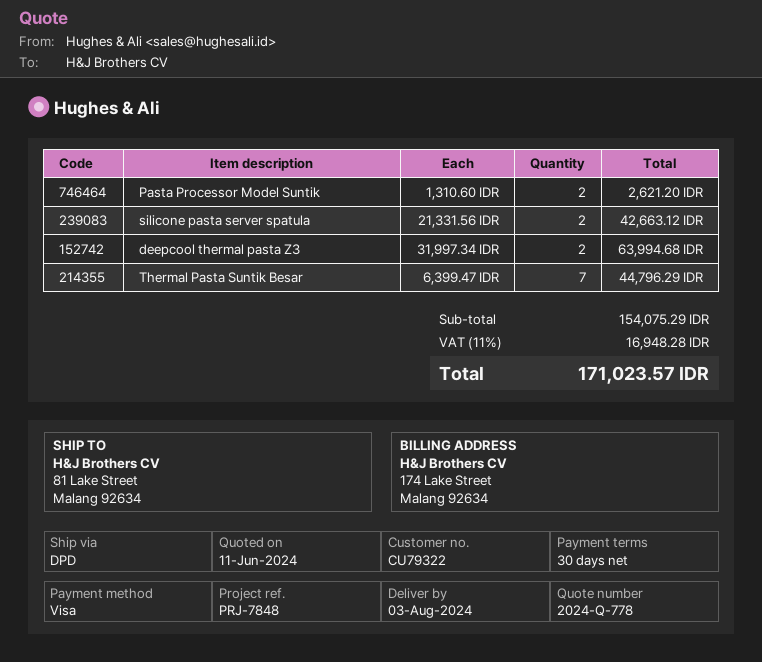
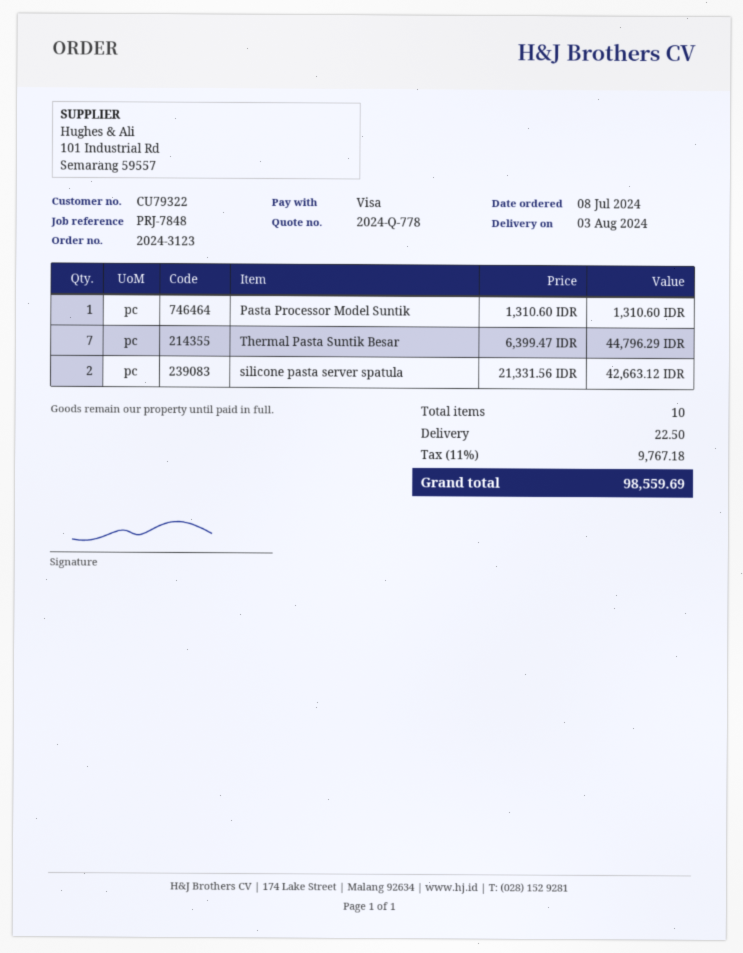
Pasta Processor Model Suntik: 2 x 1310.60 = 2621.20 -> 1 x 1310.60 = 1310.60
deepcool thermal pasta Z3: 2 x 31997.34 = 63994.68 -> none
shipping: none -> 22.50
tax: 11% = 16948.28 -> 11% = 9767.18
total: 171023.57 -> 98559.69

